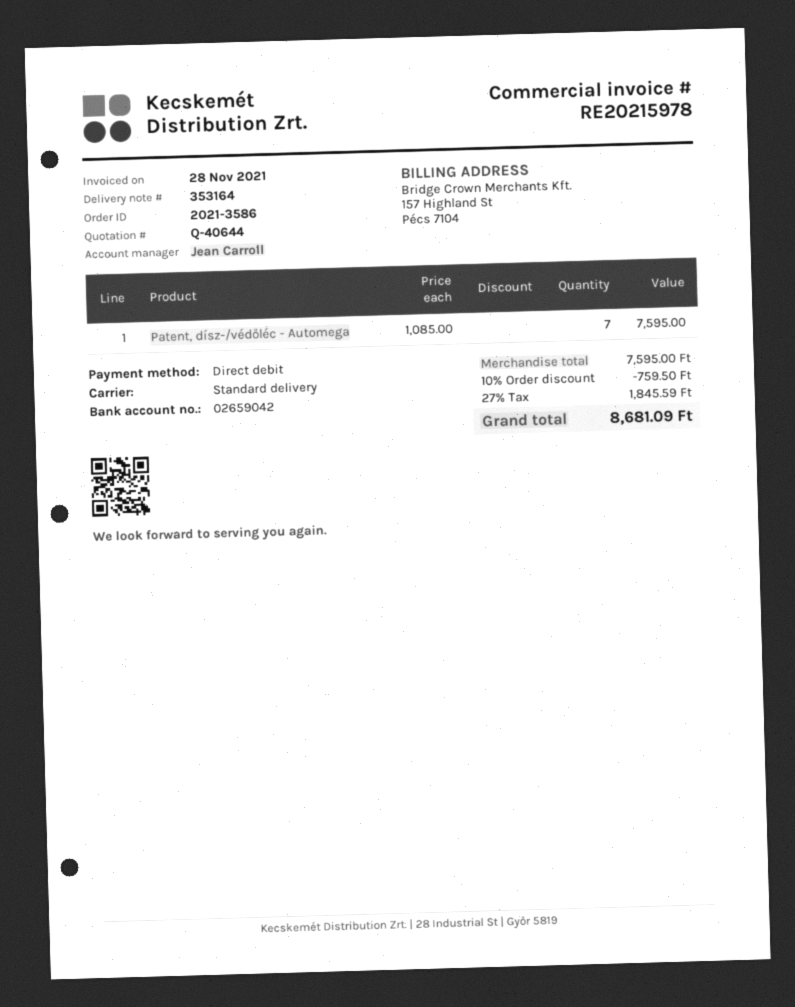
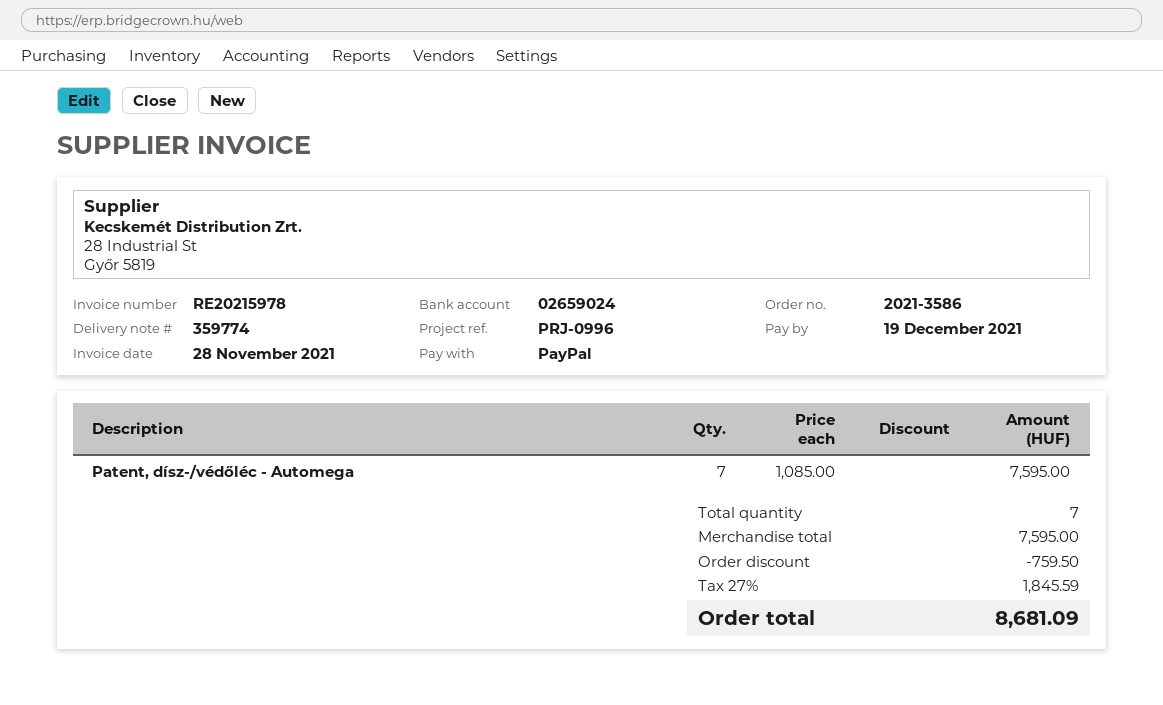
delivery note number: 353164 -> 359774
payment method: direct debit -> PayPal
bank account: 02659042 -> 02659024

